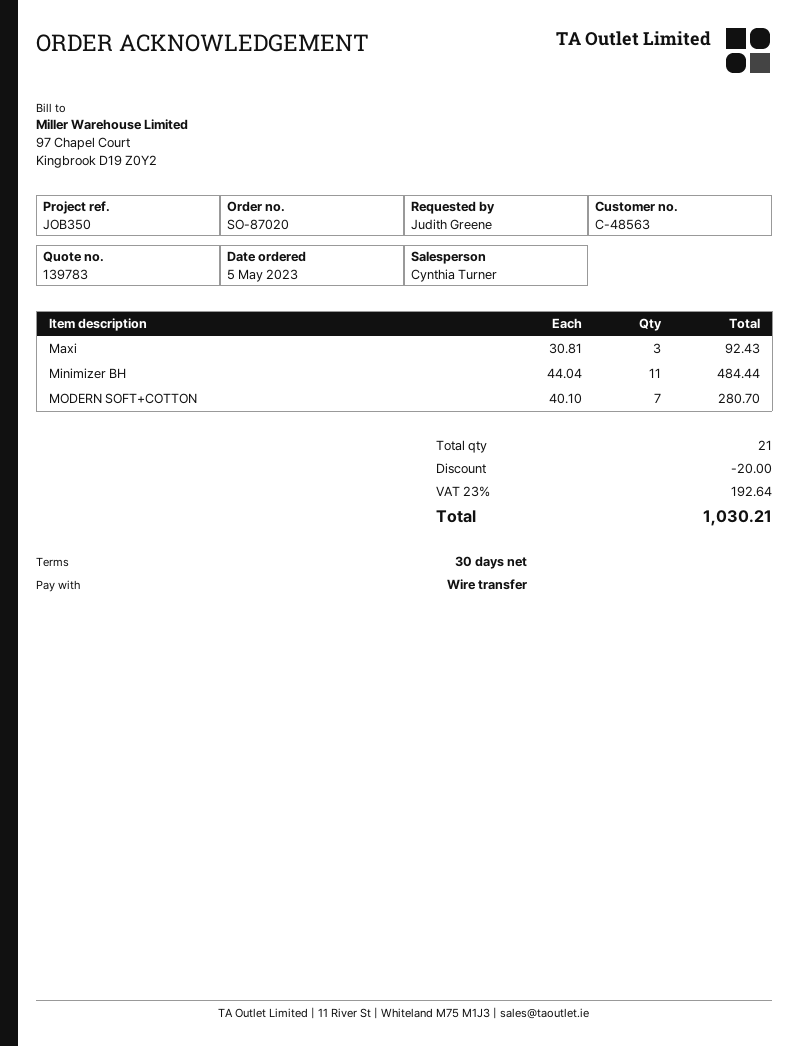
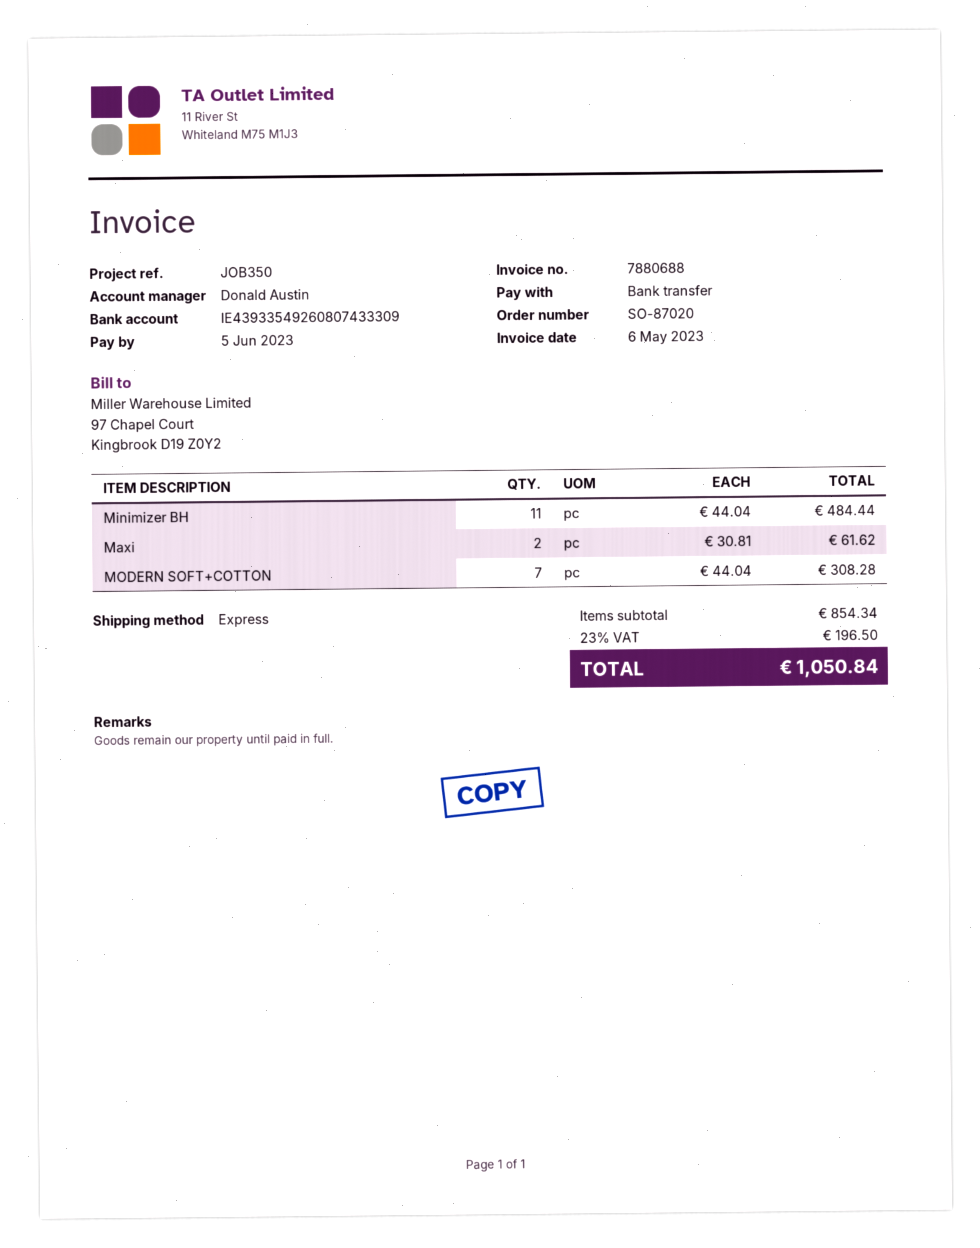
sales rep: Cynthia Turner -> Donald Austin
Maxi: 3 x 30.81 = 92.43 -> 2 x 30.81 = 61.62
MODERN SOFT+COTTON: 7 x 40.10 = 280.70 -> 7 x 44.04 = 308.28
discount: 20.00 -> none
tax: 23% = 192.64 -> 23% = 196.50
total: 1030.21 -> 1050.84

